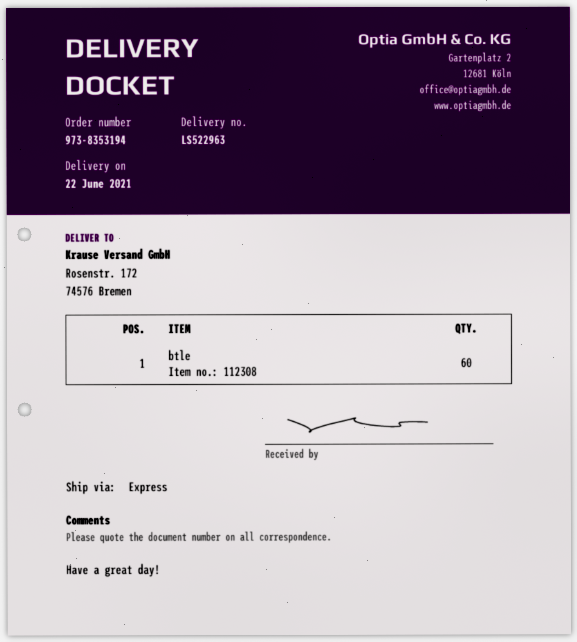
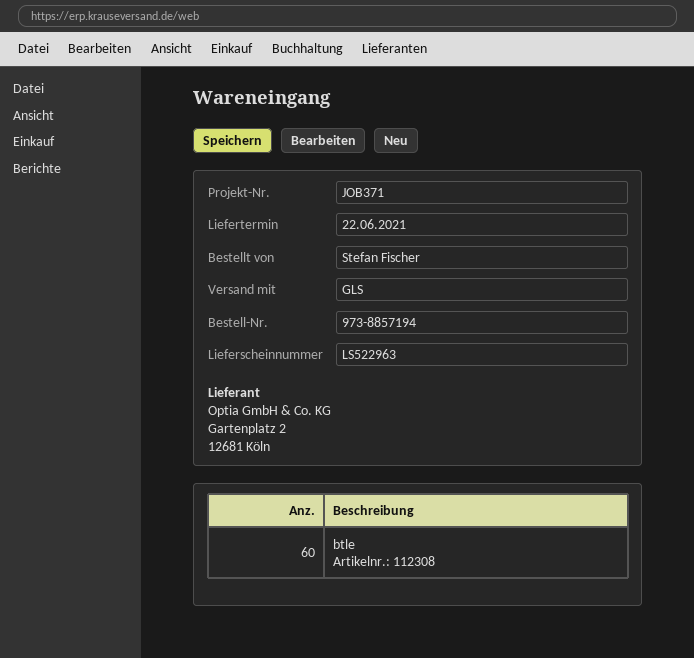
order number: 973-8353194 -> 973-8857194
shipping method: express -> GLS

